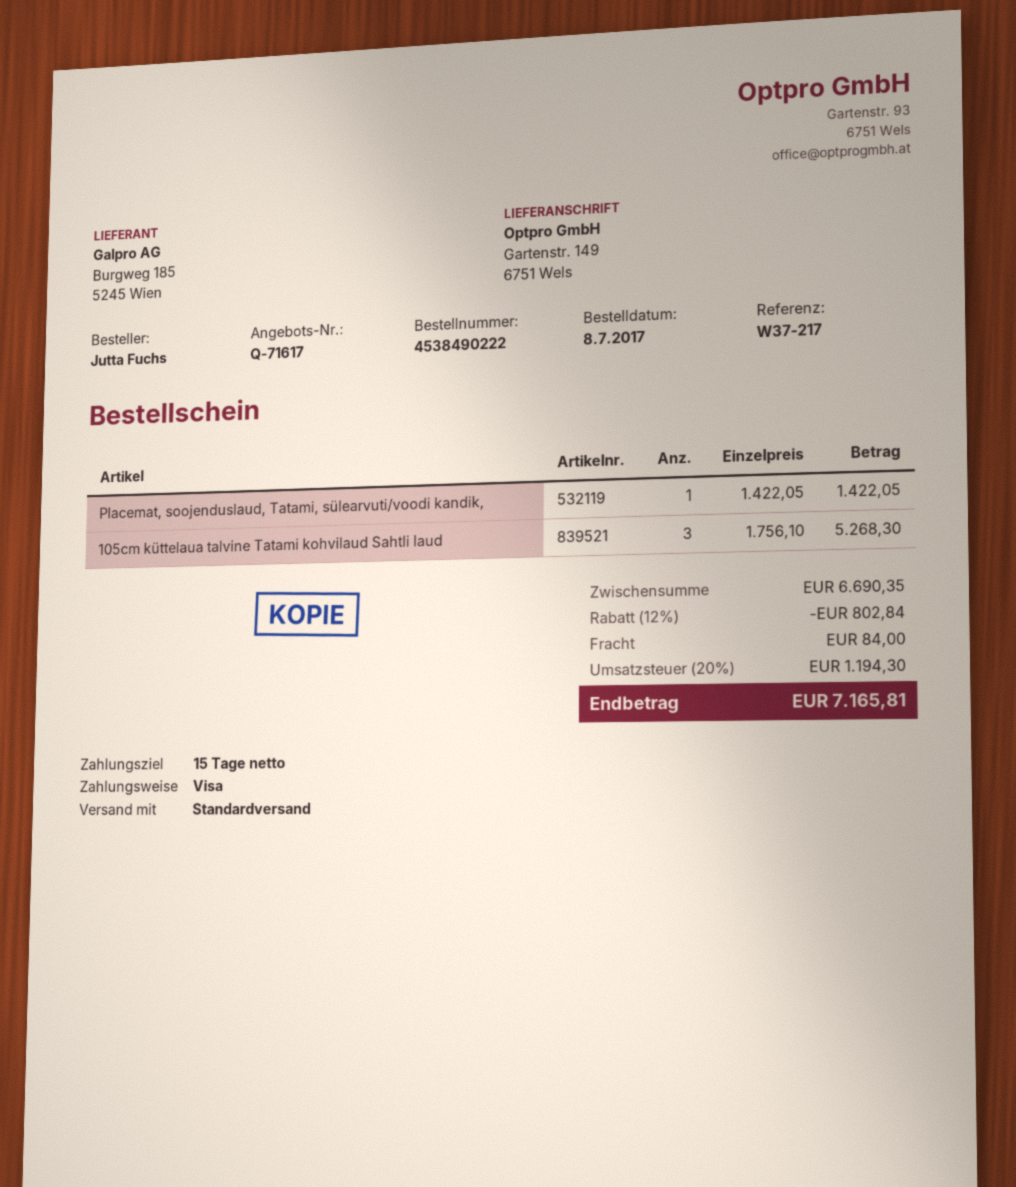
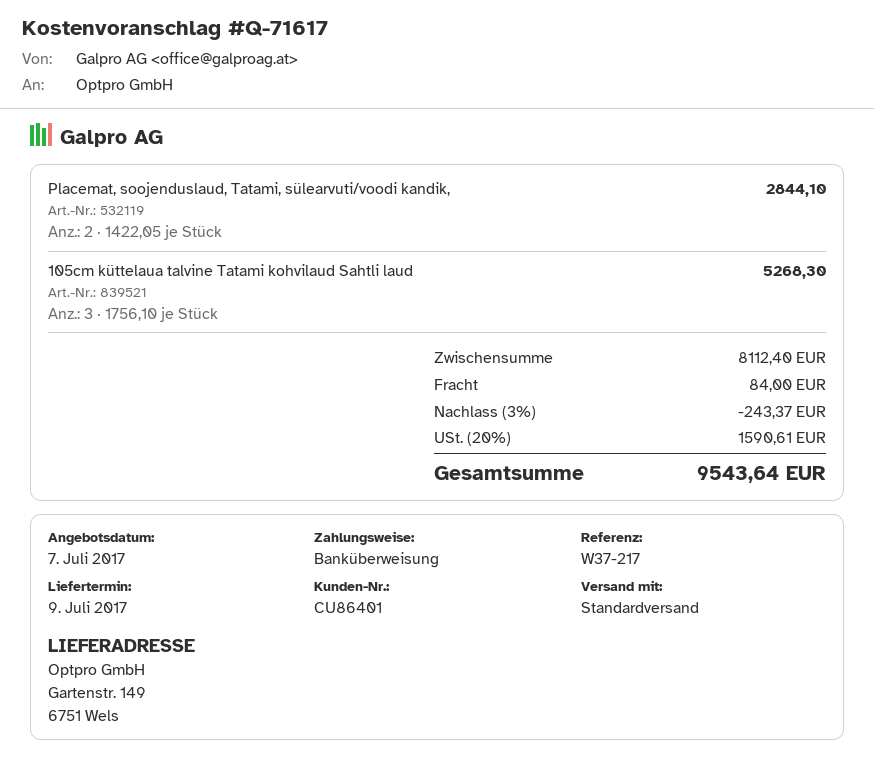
payment method: Visa -> bank transfer
Placemat, soojenduslaud, Tatami, sülearvuti/voodi kandik,: 1 x 1422.05 = 1422.05 -> 2 x 1422.05 = 2844.10
subtotal: 6690.35 -> 8112.40
discount: 12% = 802.84 -> 3% = 243.37
tax: 20% = 1194.30 -> 20% = 1590.61
total: 7165.81 -> 9543.64

